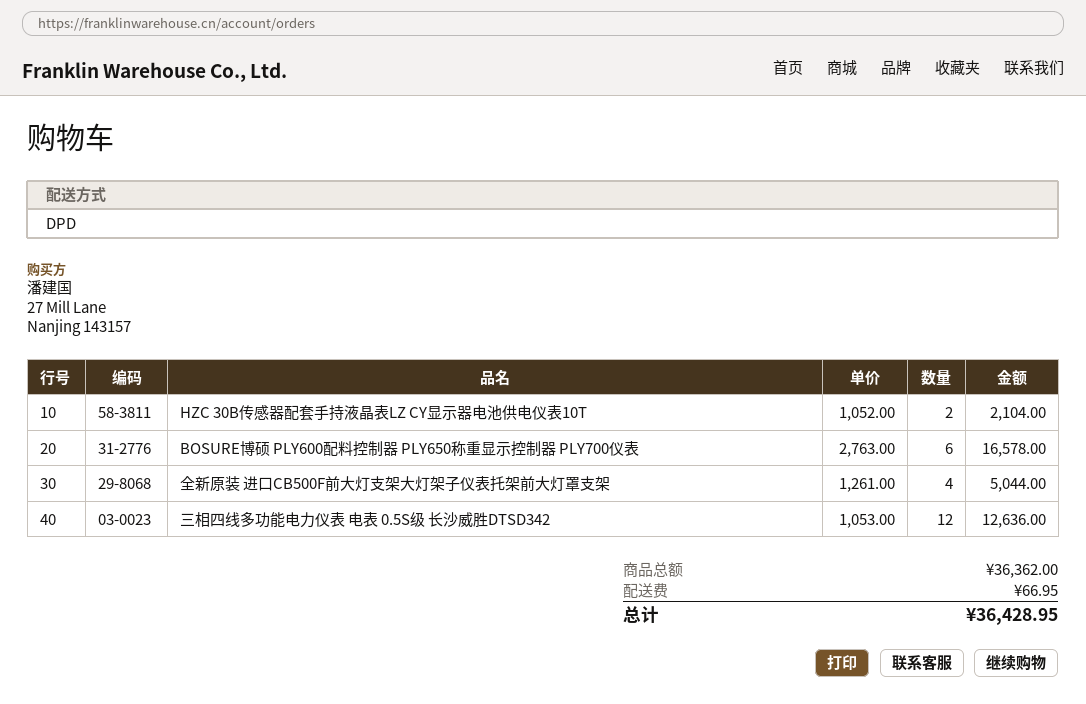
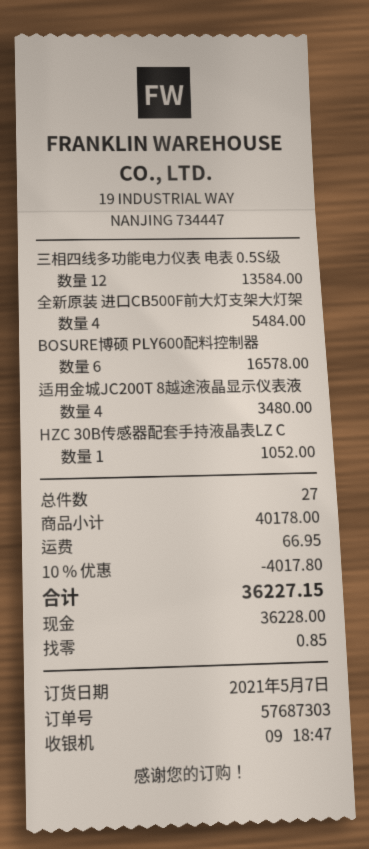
HZC 30B传感器配套手持液晶表LZ CY显示器电池供电仪表10T: 2 for 2104.00 -> 1 for 1052.00
全新原装 进口CB500F前大灯支架大灯架子仪表托架前大灯罩支架: 4 for 5044.00 -> 4 for 5484.00
三相四线多功能电力仪表 电表 0.5S级 长沙威胜DTSD342: 12 for 12636.00 -> 12 for 13584.00
适用金城JC200T 8越途液晶显示仪表液: none -> 4 for 3480.00
subtotal: 36362.00 -> 40178.00
discount: none -> 10% = 4017.80
total: 36428.95 -> 36227.15

